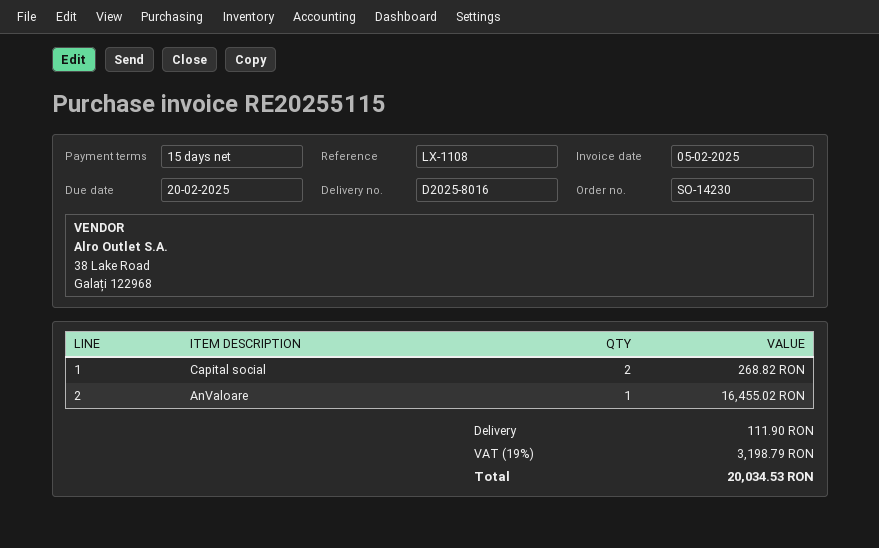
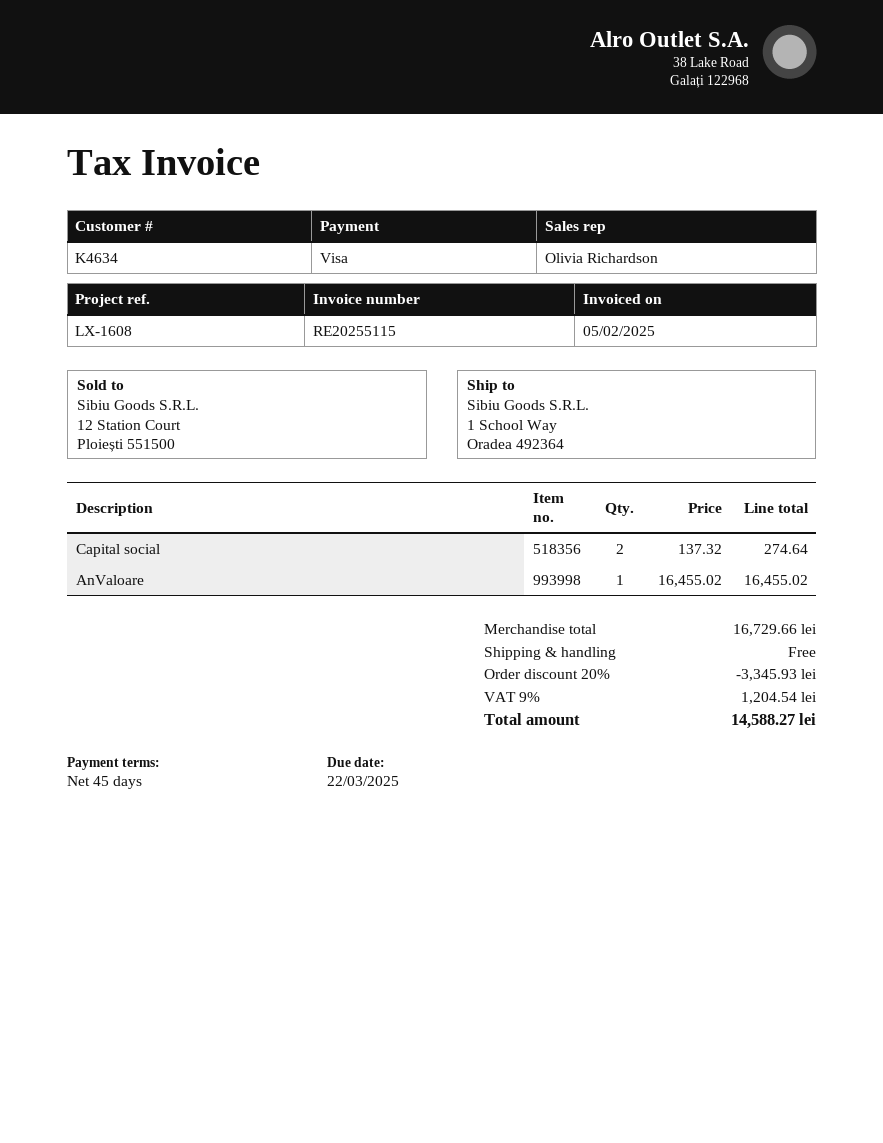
payment terms: 15 days -> 45 days
due date: 2025-02-20 -> 2025-03-22
reference: LX-1108 -> LX-1608
Capital social: 2 for 268.82 -> 2 for 274.64
discount: none -> 20% = 3345.93
shipping: 111.90 -> 0.00
tax: 19% = 3198.79 -> 9% = 1204.54
total: 20034.53 -> 14588.27

